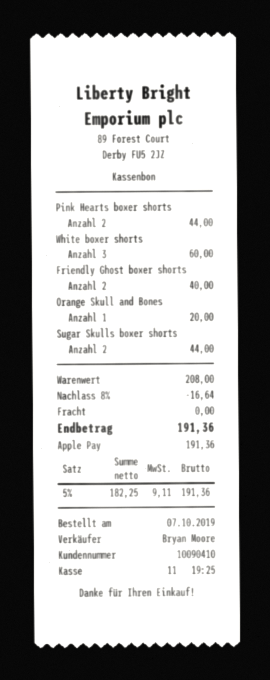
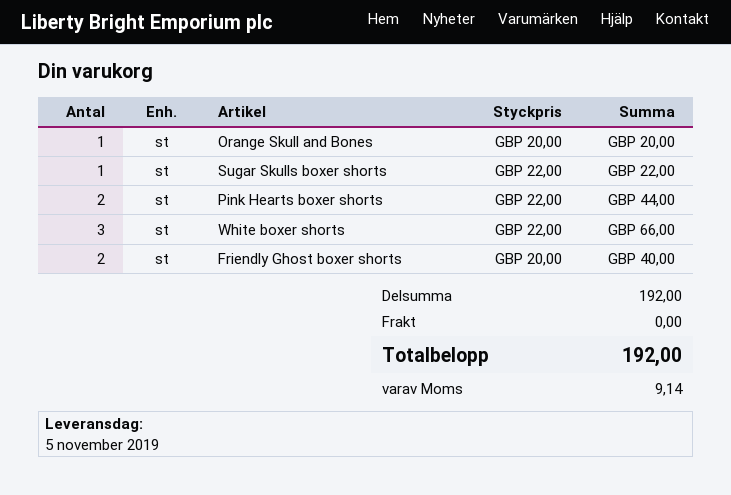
White boxer shorts: 3 for 60.00 -> 3 for 66.00
Sugar Skulls boxer shorts: 2 for 44.00 -> 1 for 22.00
subtotal: 208.00 -> 192.00
discount: 8% = 16.64 -> none
tax: 9.11 -> 9.14
total: 191.36 -> 192.00

